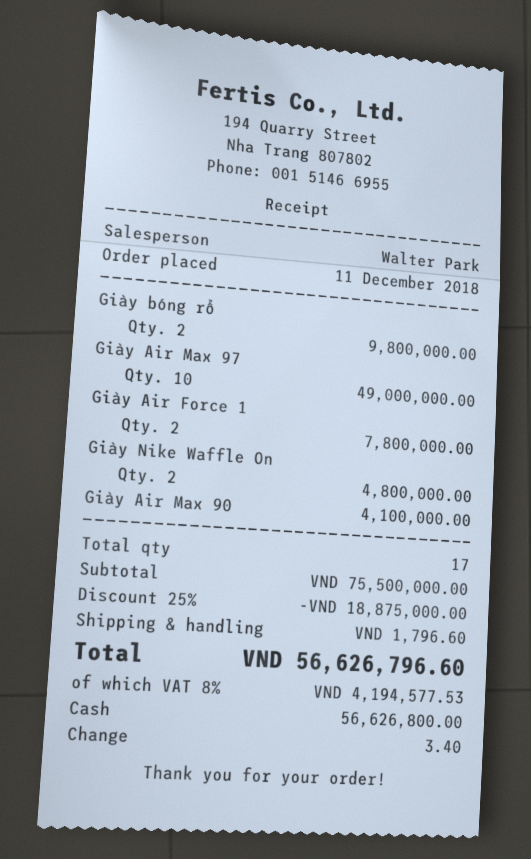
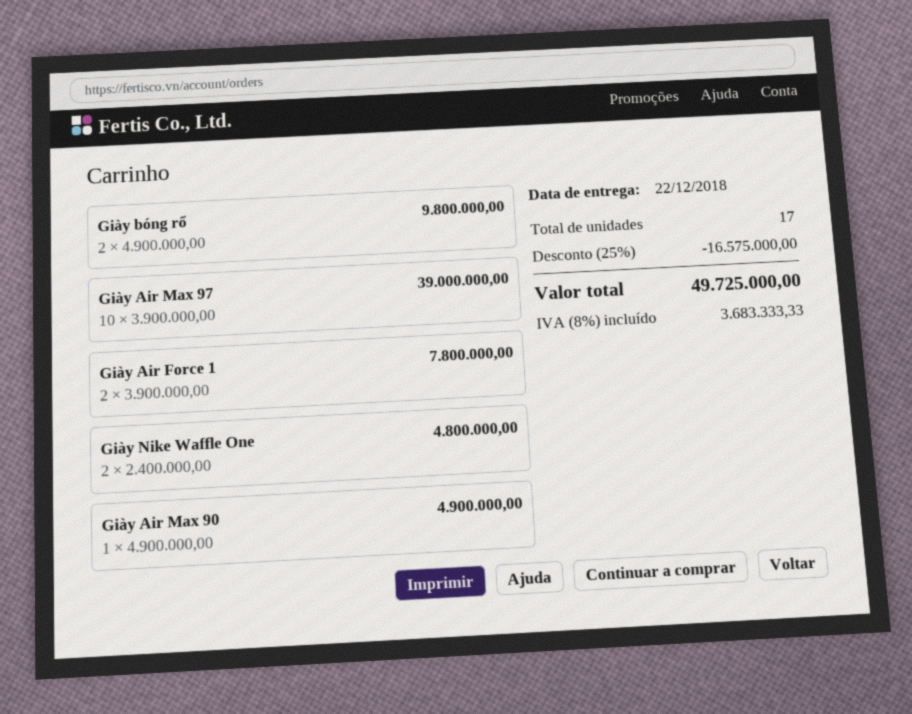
Giày Air Max 97: 10 for 49000000.00 -> 10 for 39000000.00
Giày Air Max 90: 1 for 4100000.00 -> 1 for 4900000.00
discount: 25% = 18875000.00 -> 25% = 16575000.00
shipping: 1796.60 -> none
tax: 8% = 4194577.53 -> 8% = 3683333.33
total: 56626796.60 -> 49725000.00

